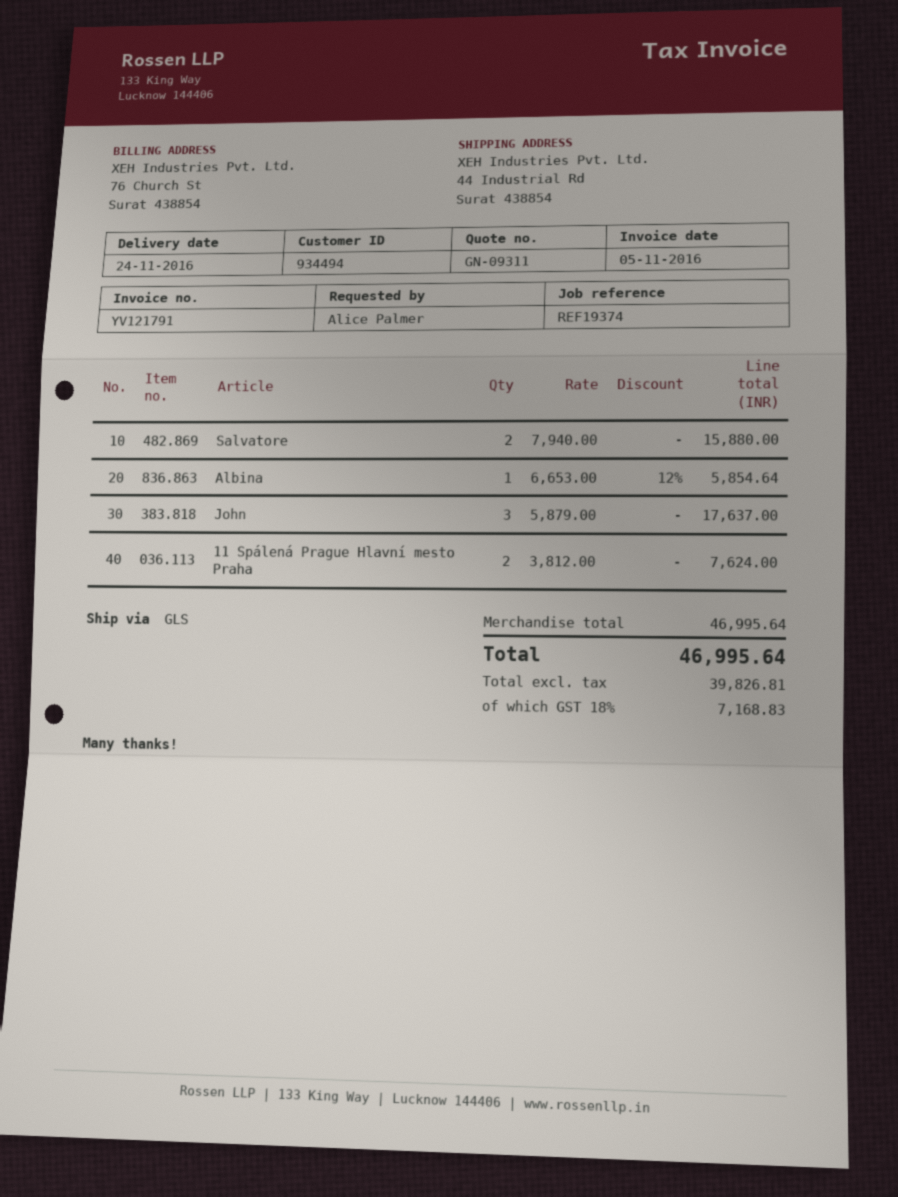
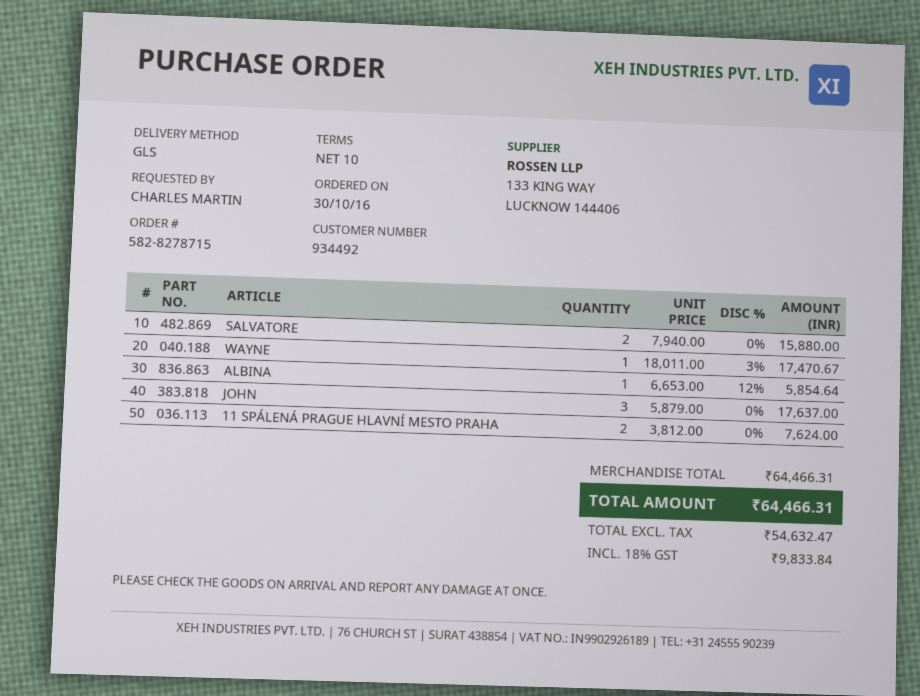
customer number: 934494 -> 934492
ordered by: Alice Palmer -> CHARLES MARTIN
WAYNE: none -> 1 x 18011.00 - 3% = 17470.67
subtotal: 46995.64 -> 64466.31
net: 39826.81 -> 54632.47
tax: 18% = 7168.83 -> 18% = 9833.84
total: 46995.64 -> 64466.31

